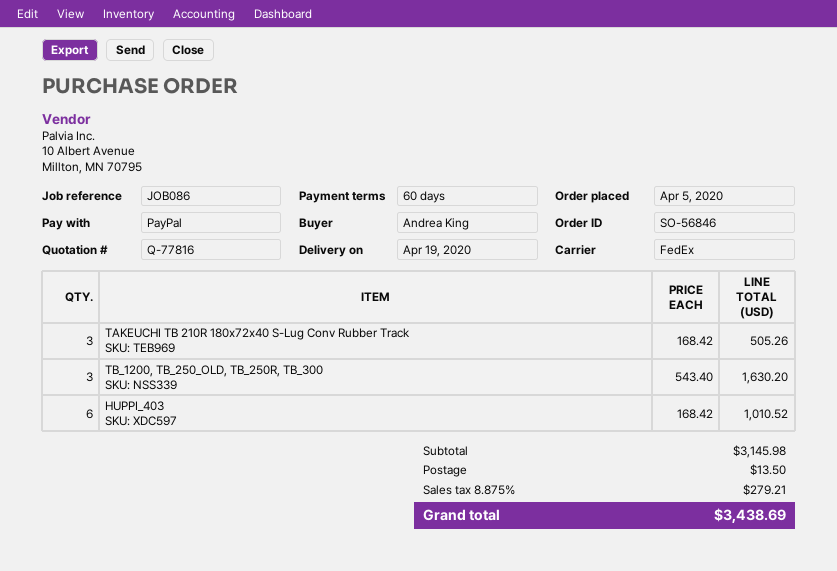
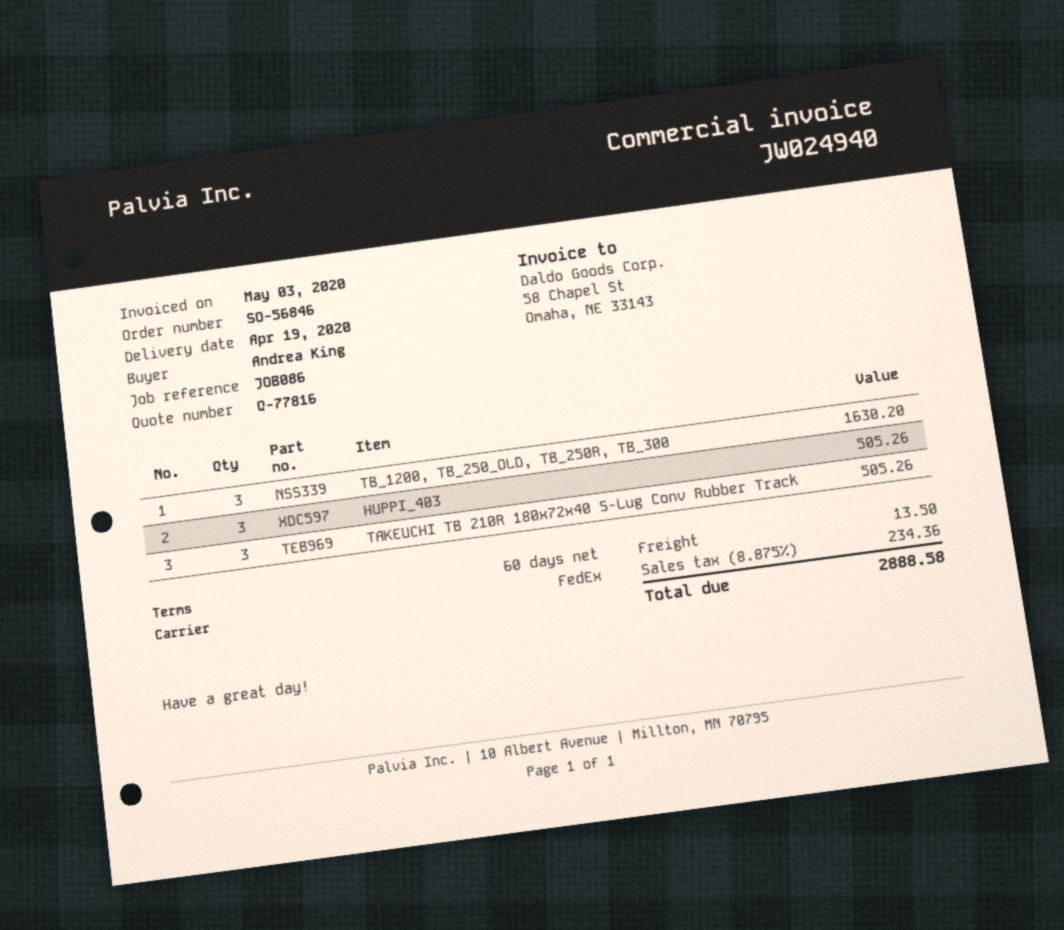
HUPPI_403: 6 for 1010.52 -> 3 for 505.26
tax: 8.875% = 279.21 -> 8.875% = 234.36
total: 3438.69 -> 2888.58

